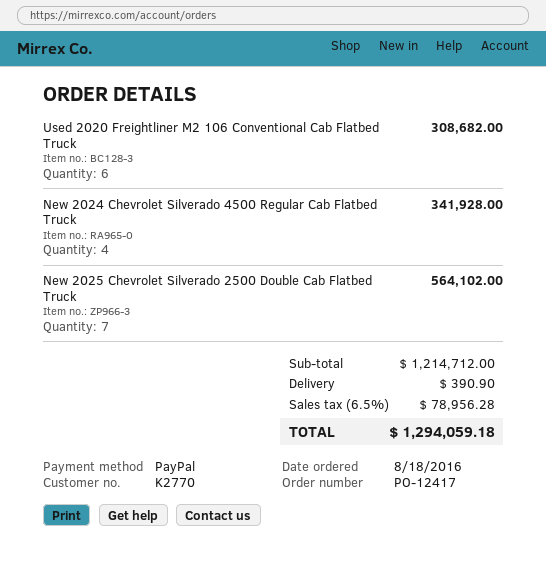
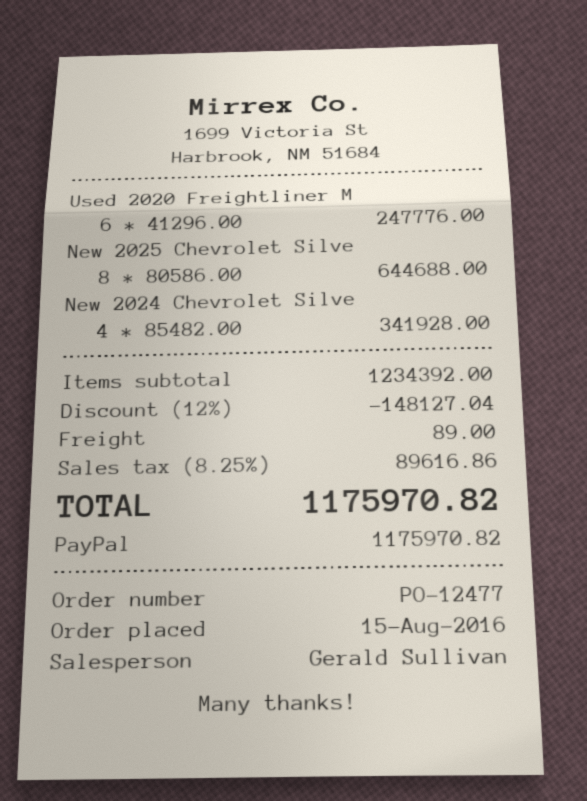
order number: PO-12417 -> PO-12477
order date: 2016-08-18 -> 2016-08-15
Used 2020 Freightliner M2 106 Conventional Cab Flatbed Truck: 6 for 308682.00 -> 6 for 247776.00
New 2025 Chevrolet Silverado 2500 Double Cab Flatbed Truck: 7 for 564102.00 -> 8 for 644688.00
subtotal: 1214712.00 -> 1234392.00
discount: none -> 12% = 148127.04
shipping: 390.90 -> 89.00
tax: 6.5% = 78956.28 -> 8.25% = 89616.86
total: 1294059.18 -> 1175970.82

